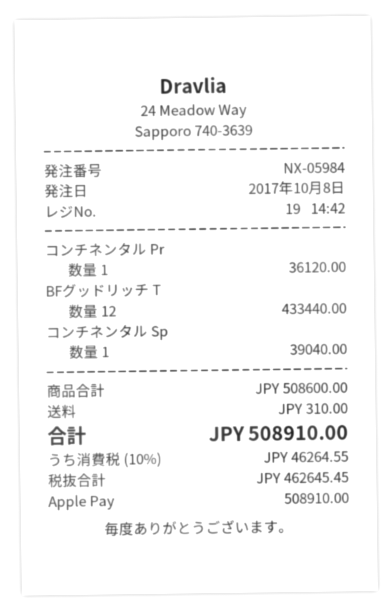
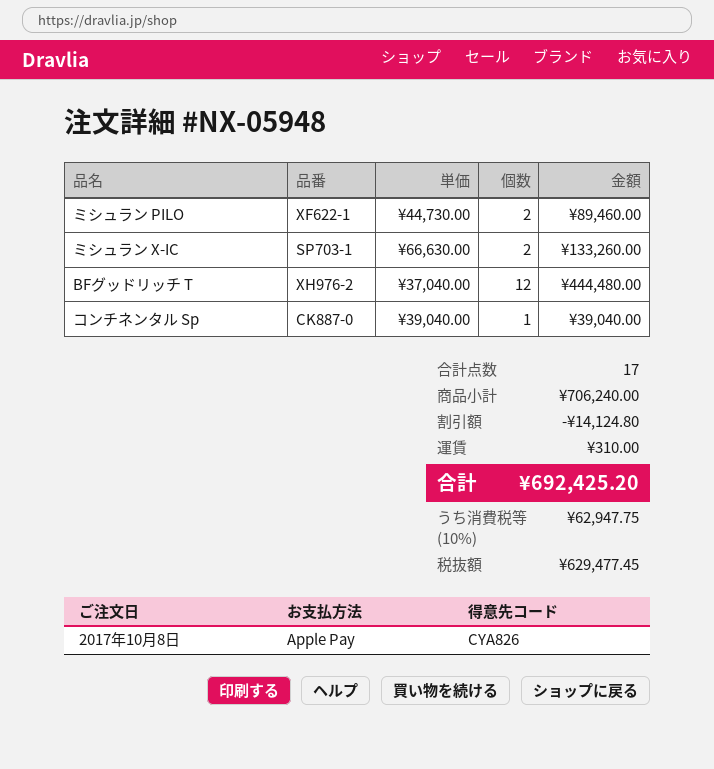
order number: NX-05984 -> NX-05948
コンチネンタル Pr: 1 for 36120.00 -> none
BFグッドリッチ T: 12 for 433440.00 -> 12 for 444480.00
ミシュラン PILO: none -> 2 for 89460.00
ミシュラン X-IC: none -> 2 for 133260.00
subtotal: 508600.00 -> 706240.00
discount: none -> 14124.80
net: 462645.45 -> 629477.45
tax: 10% = 46264.55 -> 10% = 62947.75
total: 508910.00 -> 692425.20

